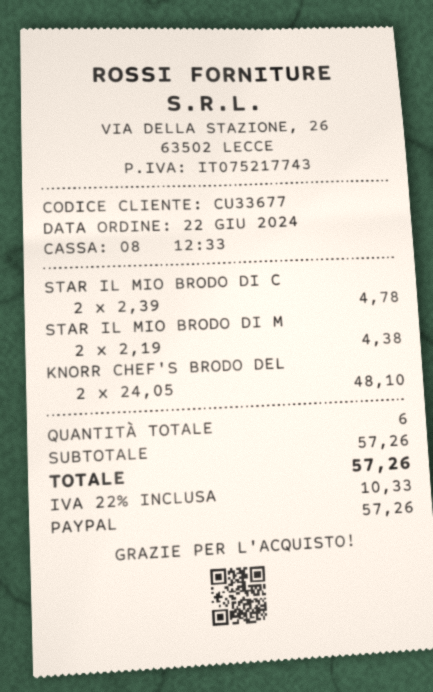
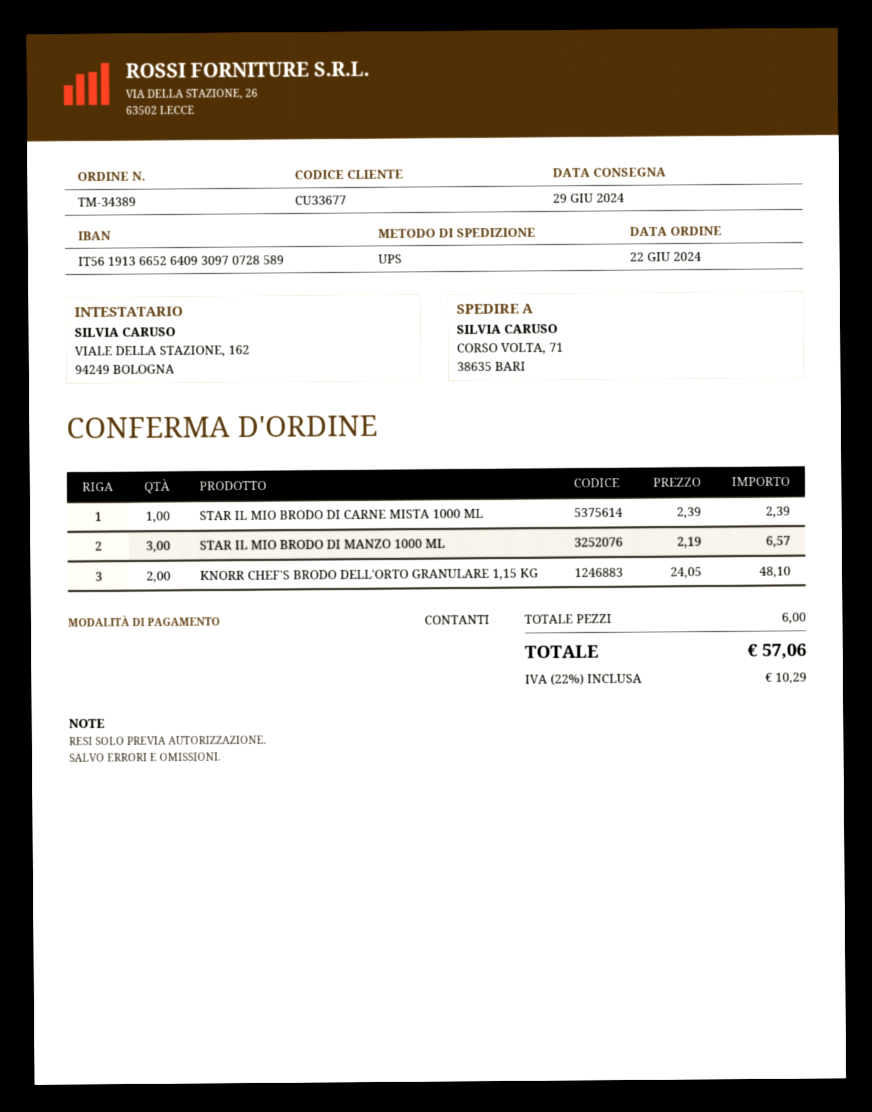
payment method: PayPal -> cash
STAR IL MIO BRODO DI C: 2 x 2.39 = 4.78 -> 1 x 2.39 = 2.39
STAR IL MIO BRODO DI M: 2 x 2.19 = 4.38 -> 3 x 2.19 = 6.57
tax: 22% = 10.33 -> 22% = 10.29
total: 57.26 -> 57.06

